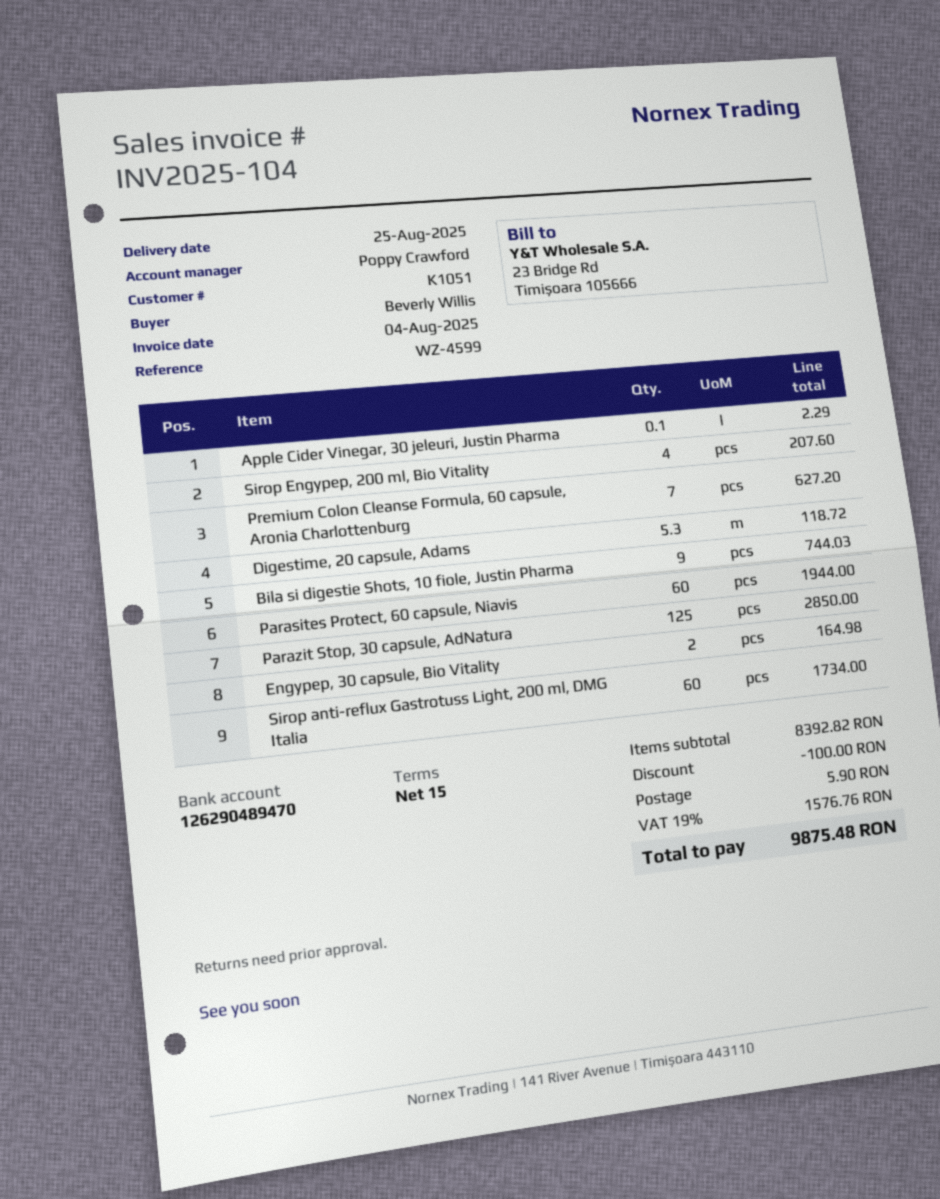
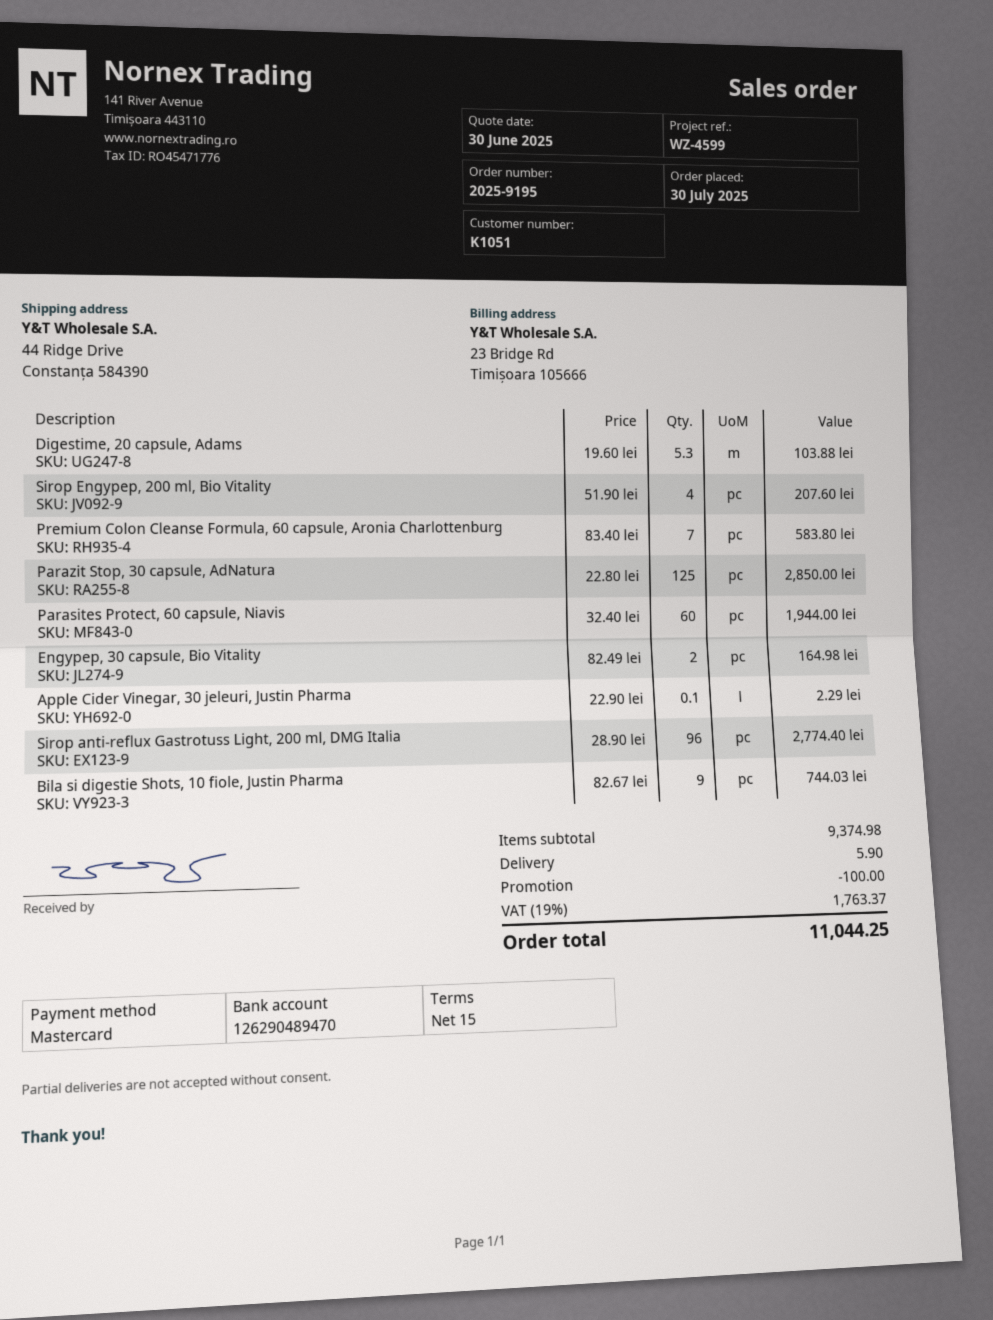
Premium Colon Cleanse Formula, 60 capsule, Aronia Charlottenburg: 7 for 627.20 -> 7 for 583.80
Digestime, 20 capsule, Adams: 5.3 for 118.72 -> 5.3 for 103.88
Sirop anti-reflux Gastrotuss Light, 200 ml, DMG Italia: 60 for 1734.00 -> 96 for 2774.40
subtotal: 8392.82 -> 9374.98
tax: 19% = 1576.76 -> 19% = 1763.37
total: 9875.48 -> 11044.25

